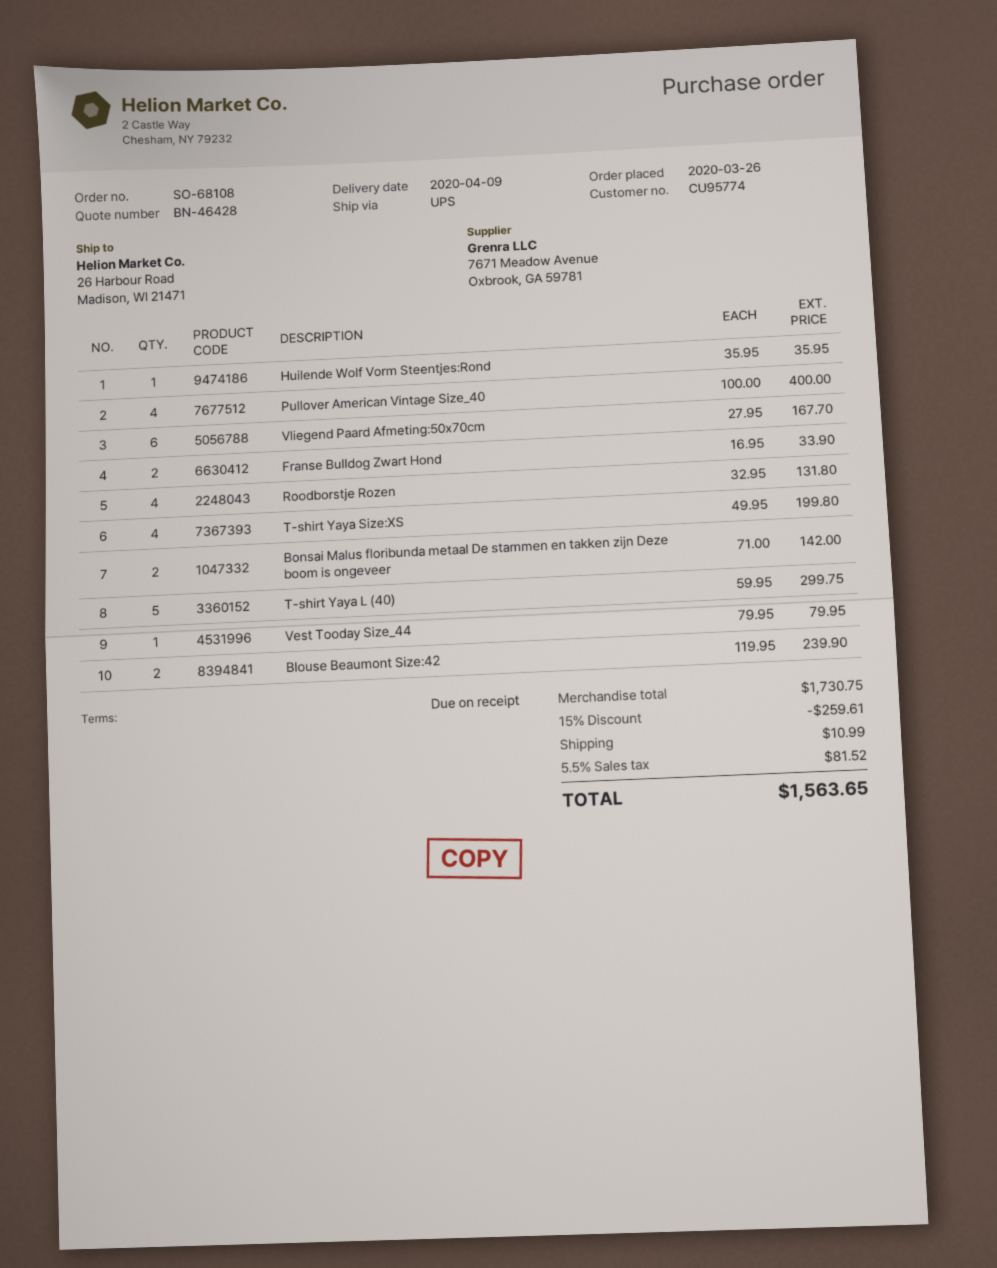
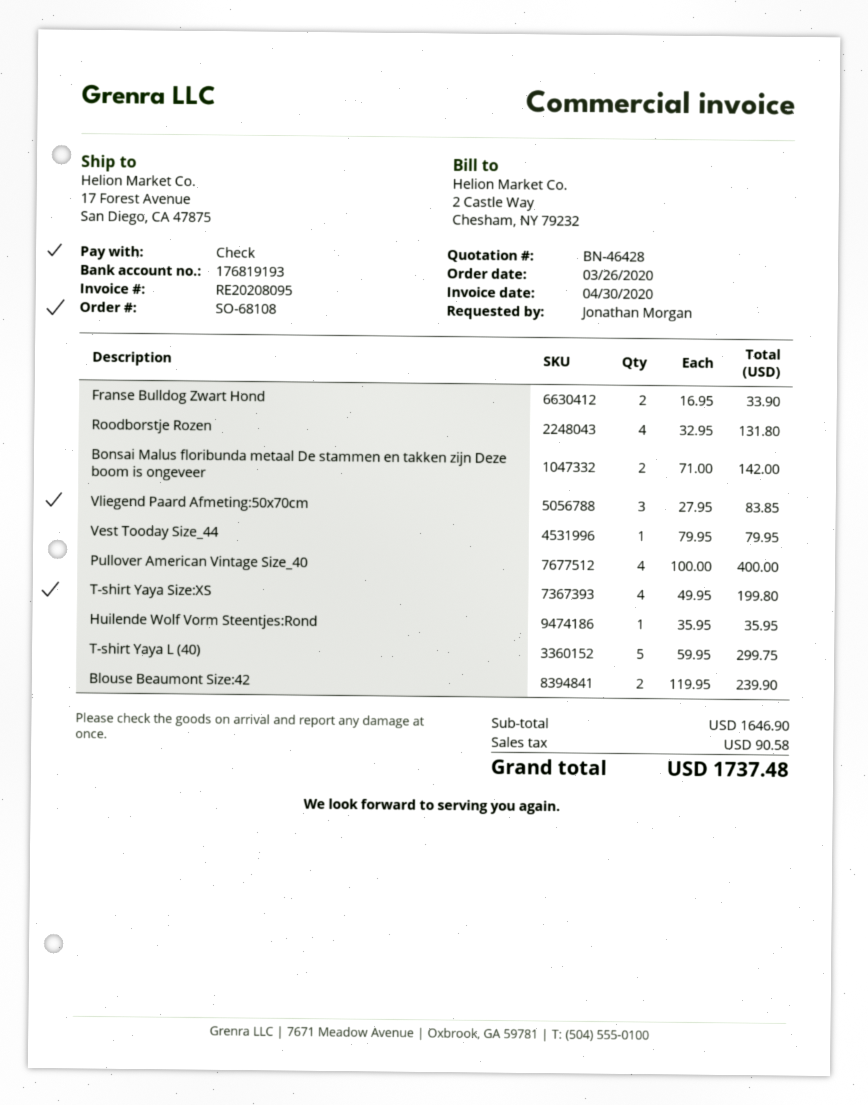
ship to: 26 Harbour Road, Madison, WI 21471 -> 17 Forest Avenue, San Diego, CA 47875
Vliegend Paard Afmeting:50x70cm: 6 x 27.95 = 167.70 -> 3 x 27.95 = 83.85
subtotal: 1730.75 -> 1646.90
discount: 15% = 259.61 -> none
shipping: 10.99 -> none
tax: 81.52 -> 90.58
total: 1563.65 -> 1737.48

